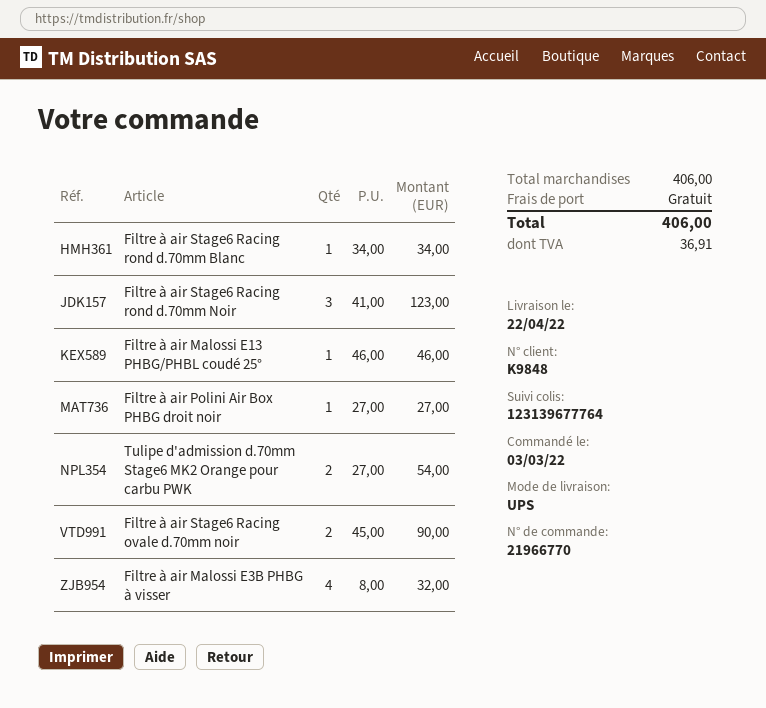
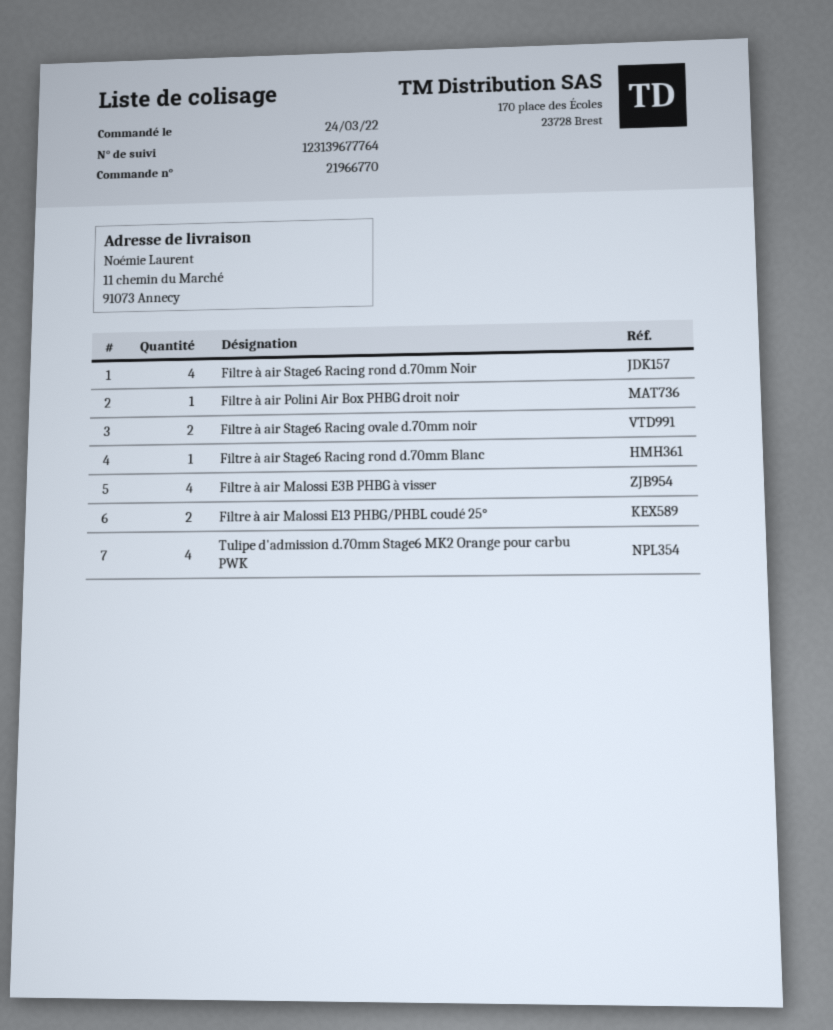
order date: 2022-03-03 -> 2022-03-24
Filtre à air Stage6 Racing rond d.70mm Noir: 3 -> 4
Filtre à air Malossi E13 PHBG/PHBL coudé 25°: 1 -> 2
Tulipe d'admission d.70mm Stage6 MK2 Orange pour carbu PWK: 2 -> 4

